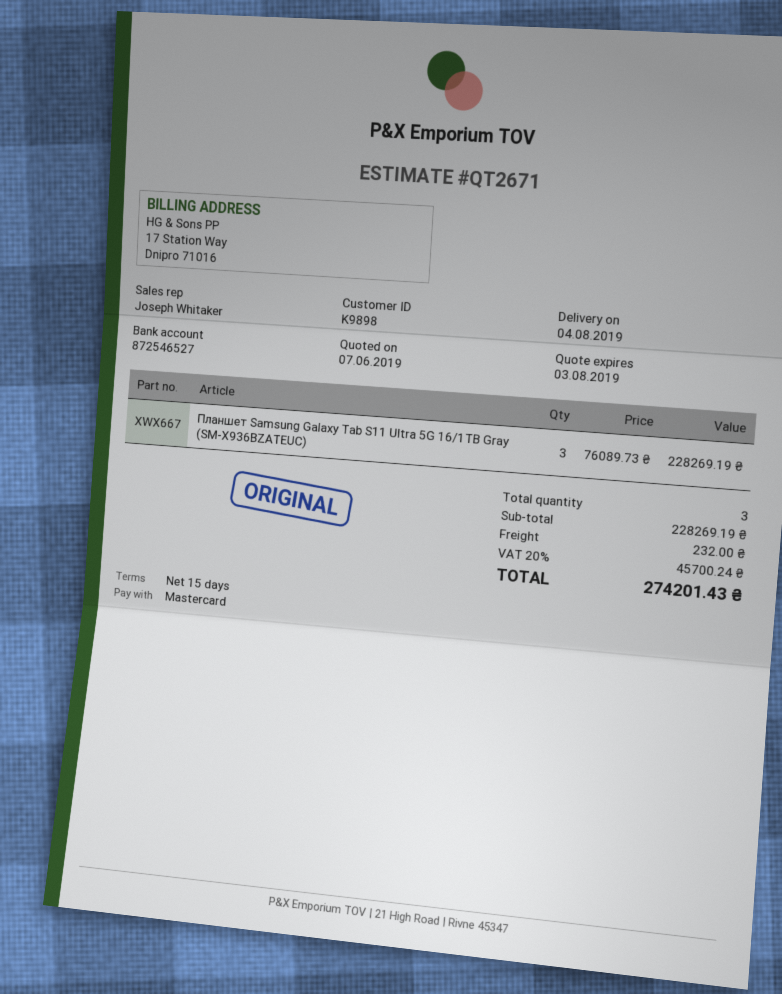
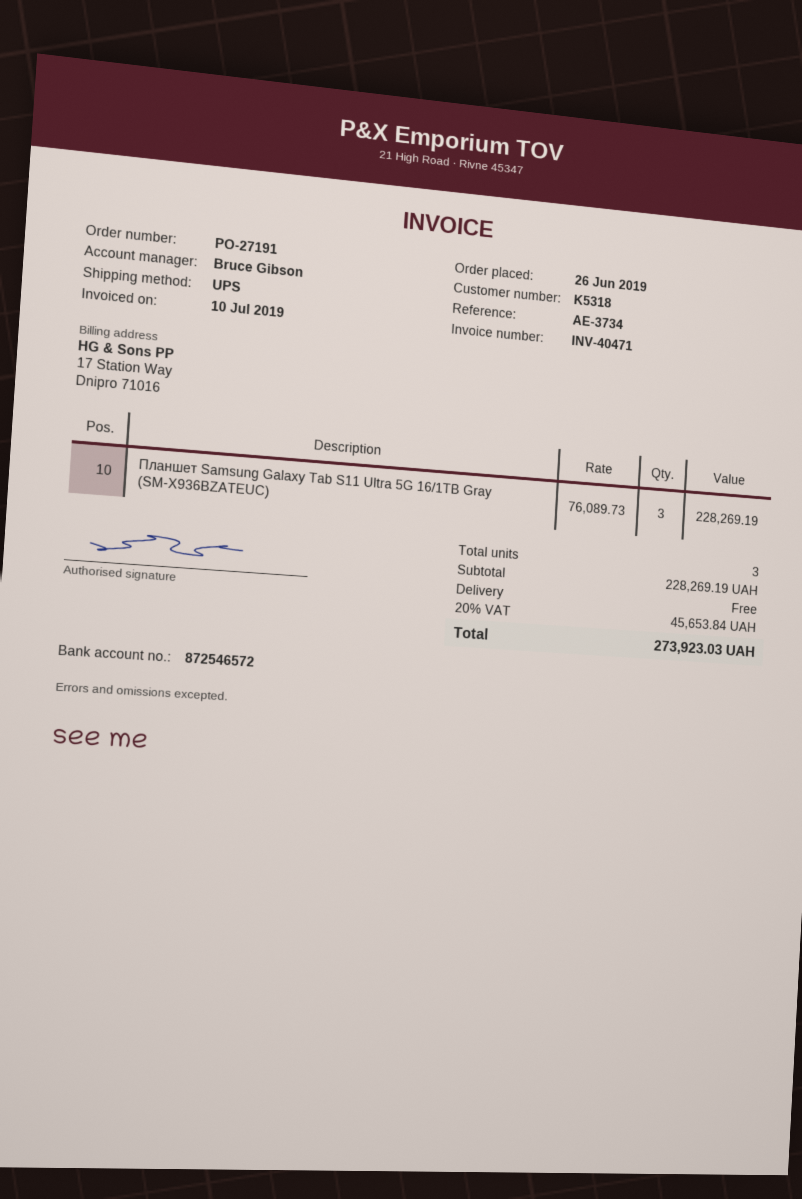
customer number: K9898 -> K5318
sales rep: Joseph Whitaker -> Bruce Gibson
bank account: 872546527 -> 872546572
shipping: 232.00 -> 0.00
tax: 20% = 45700.24 -> 20% = 45653.84
total: 274201.43 -> 273923.03

